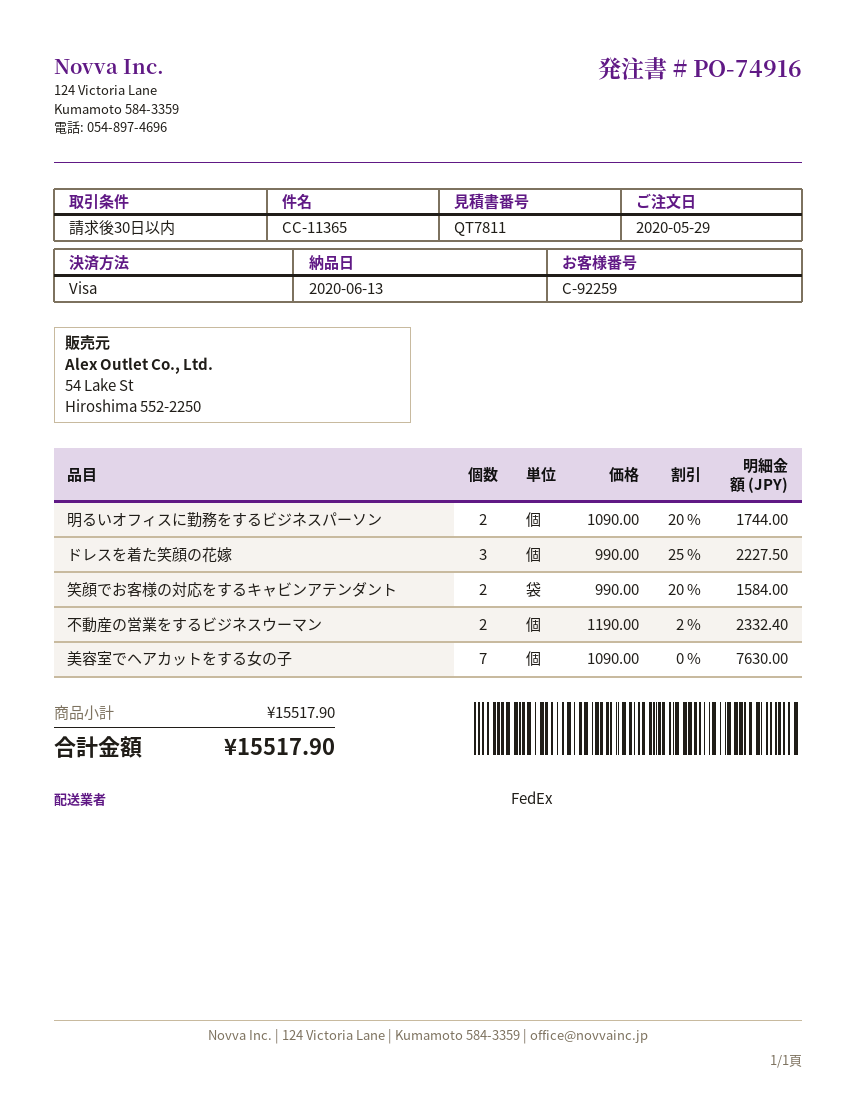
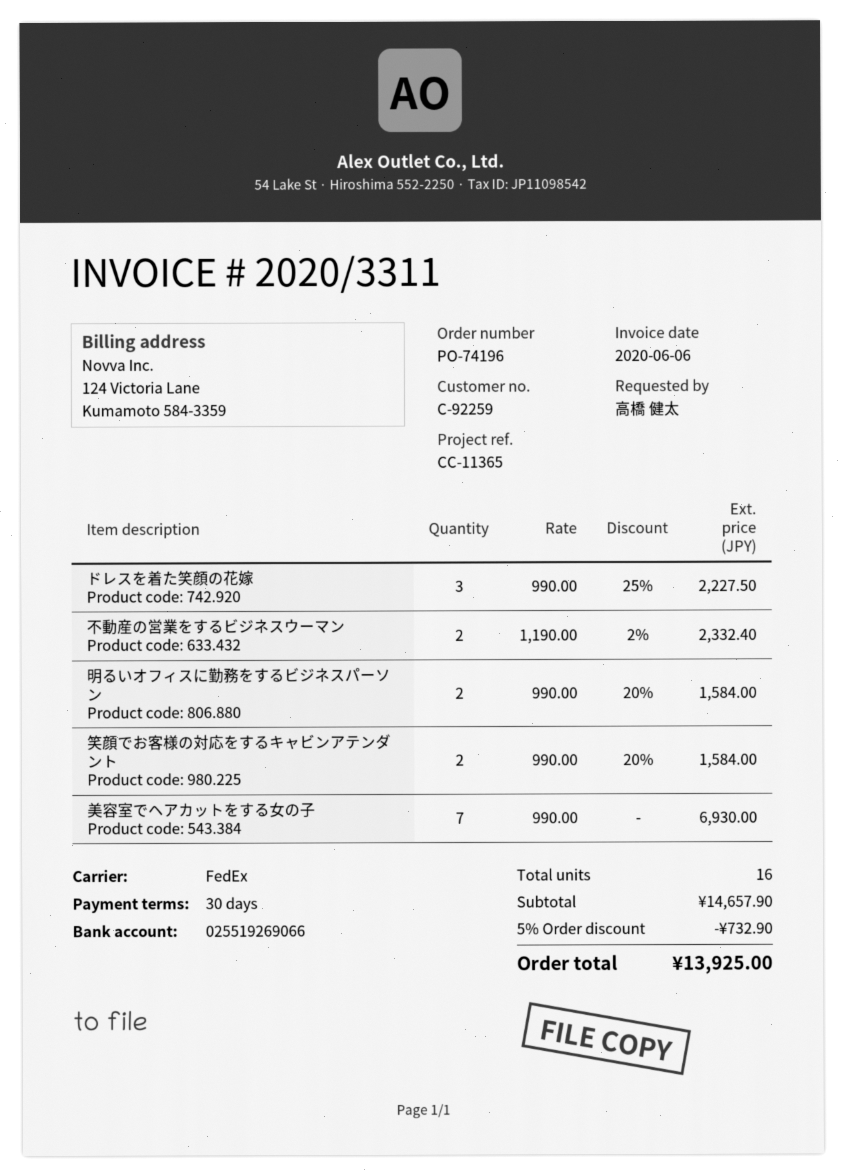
order number: PO-74916 -> PO-74196
明るいオフィスに勤務をするビジネスパーソン: 2 x 1090.00 - 20% = 1744.00 -> 2 x 990.00 - 20% = 1584.00
美容室でヘアカットをする女の子: 7 x 1090.00 = 7630.00 -> 7 x 990.00 = 6930.00
subtotal: 15517.90 -> 14657.90
discount: none -> 5% = 732.90
total: 15517.90 -> 13925.00

